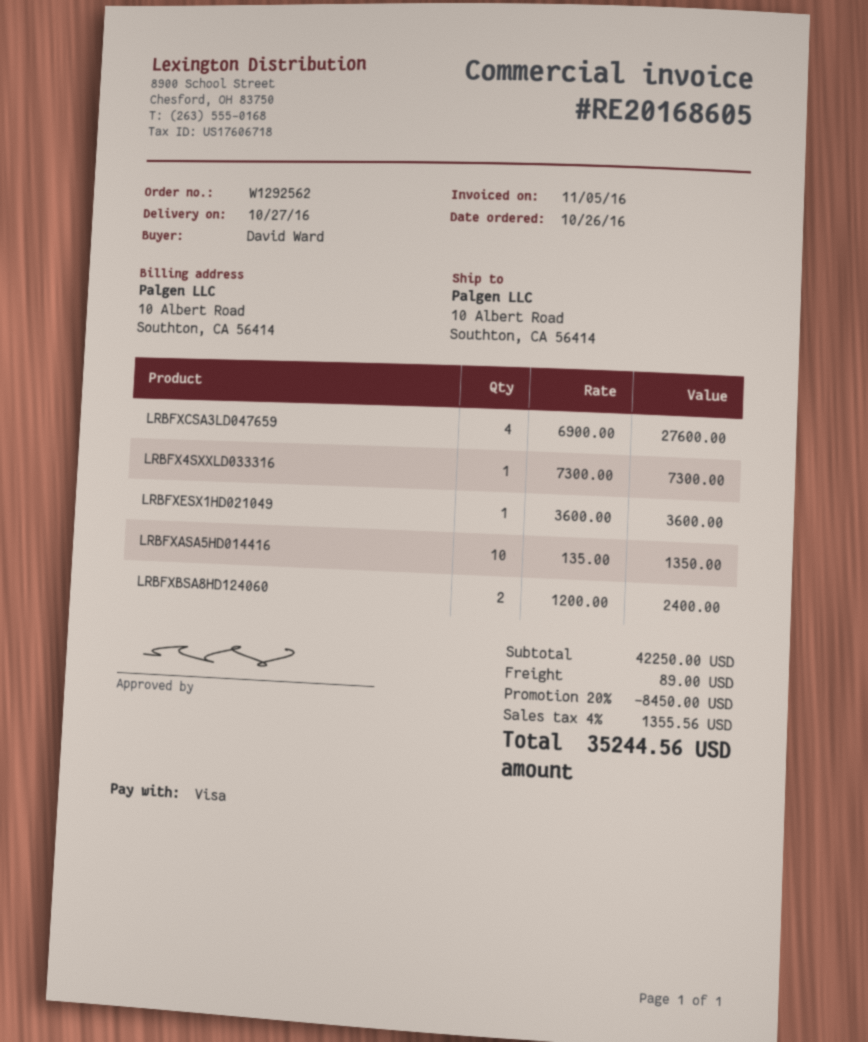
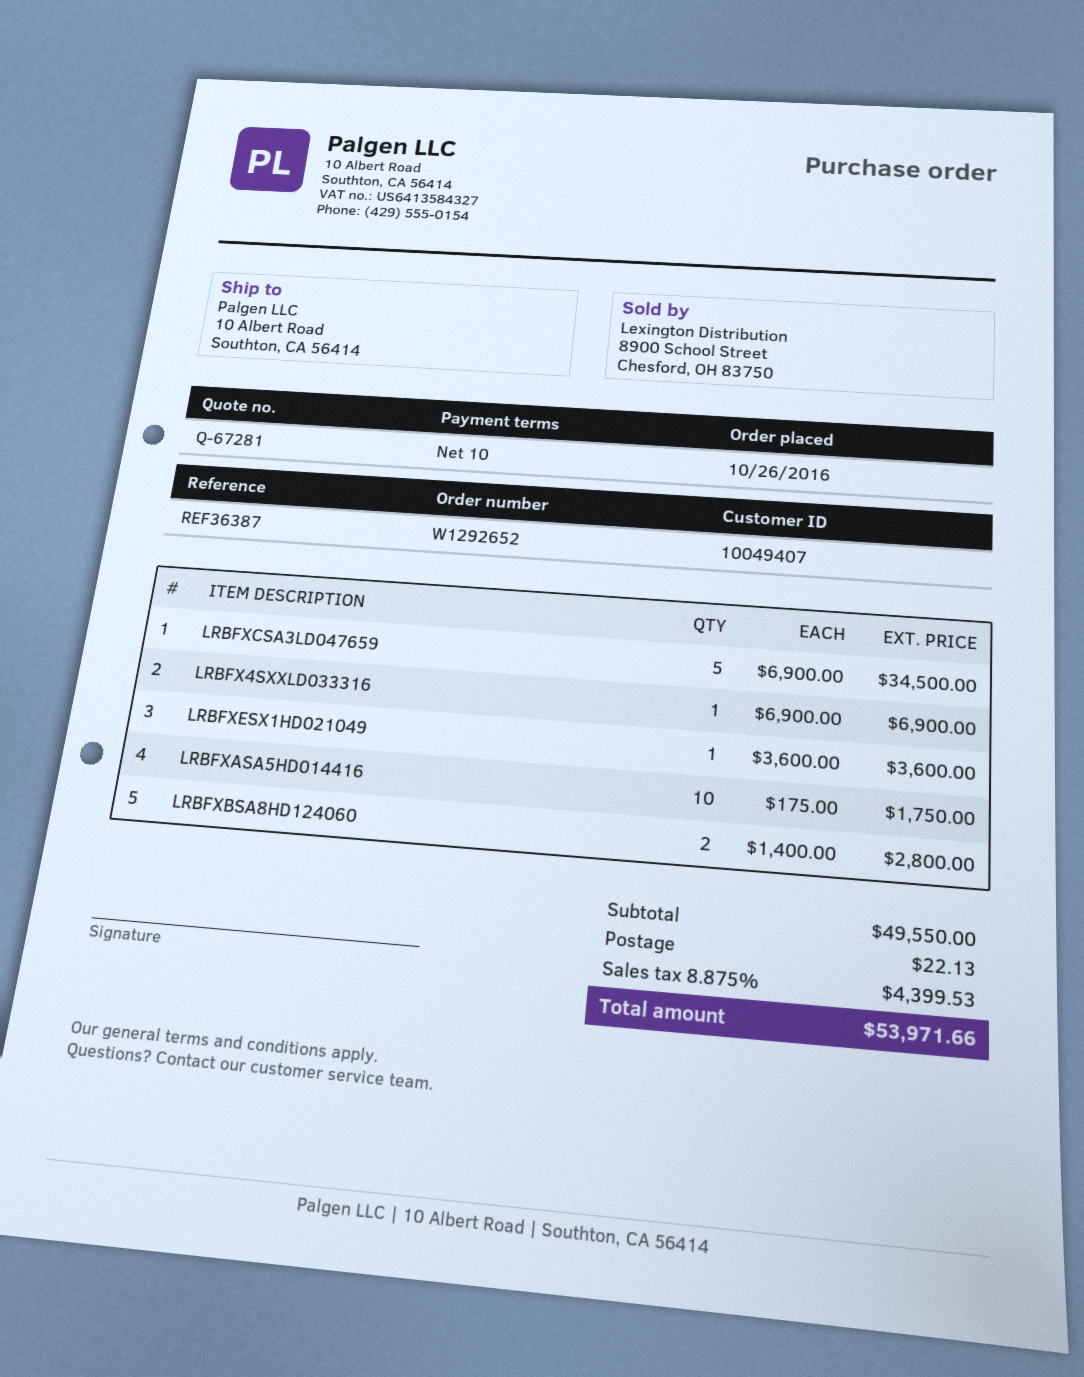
order number: W1292562 -> W1292652
LRBFXCSA3LD047659: 4 x 6900.00 = 27600.00 -> 5 x 6900.00 = 34500.00
LRBFX4SXXLD033316: 1 x 7300.00 = 7300.00 -> 1 x 6900.00 = 6900.00
LRBFXASA5HD014416: 10 x 135.00 = 1350.00 -> 10 x 175.00 = 1750.00
LRBFXBSA8HD124060: 2 x 1200.00 = 2400.00 -> 2 x 1400.00 = 2800.00
subtotal: 42250.00 -> 49550.00
discount: 20% = 8450.00 -> none
shipping: 89.00 -> 22.13
tax: 4% = 1355.56 -> 8.875% = 4399.53
total: 35244.56 -> 53971.66

